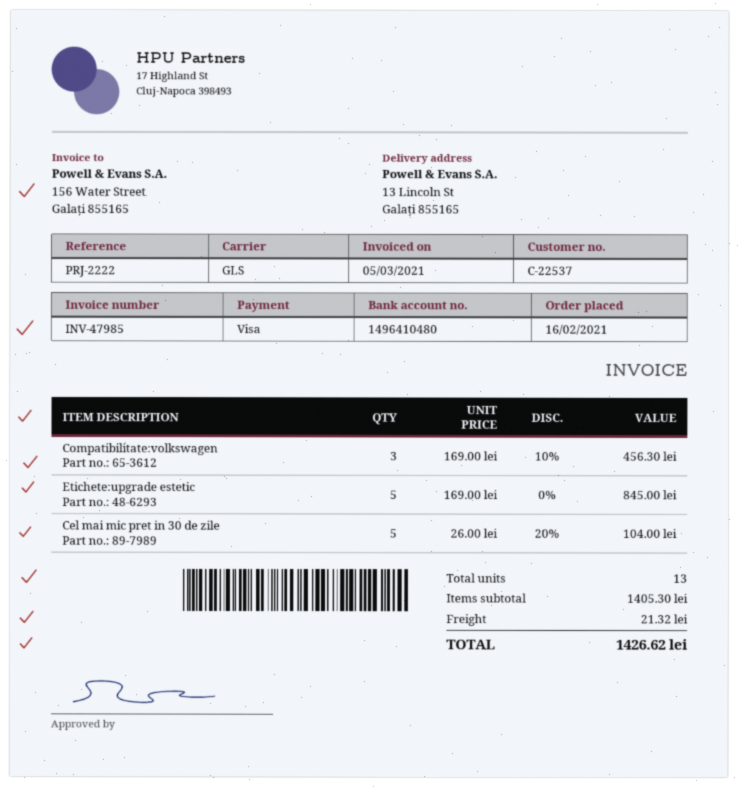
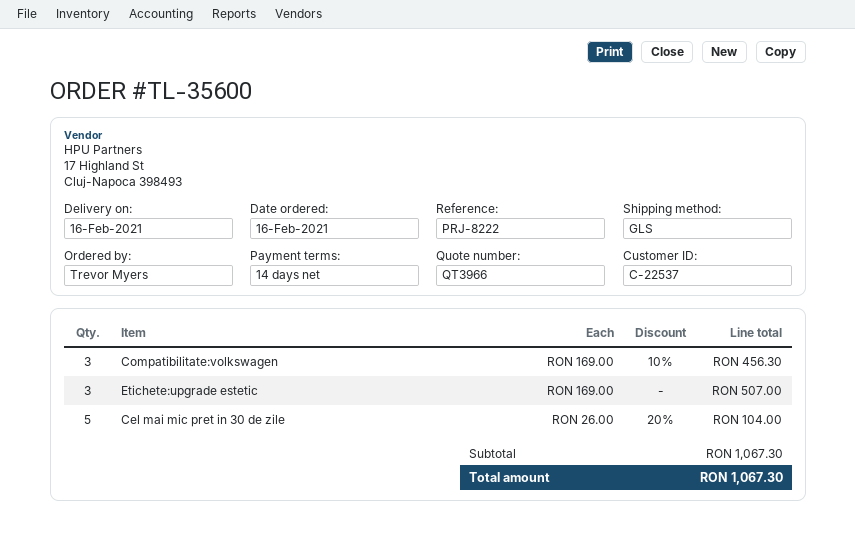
reference: PRJ-2222 -> PRJ-8222
Etichete:upgrade estetic: 5 x 169.00 = 845.00 -> 3 x 169.00 = 507.00
subtotal: 1405.30 -> 1067.30
shipping: 21.32 -> none
total: 1426.62 -> 1067.30

